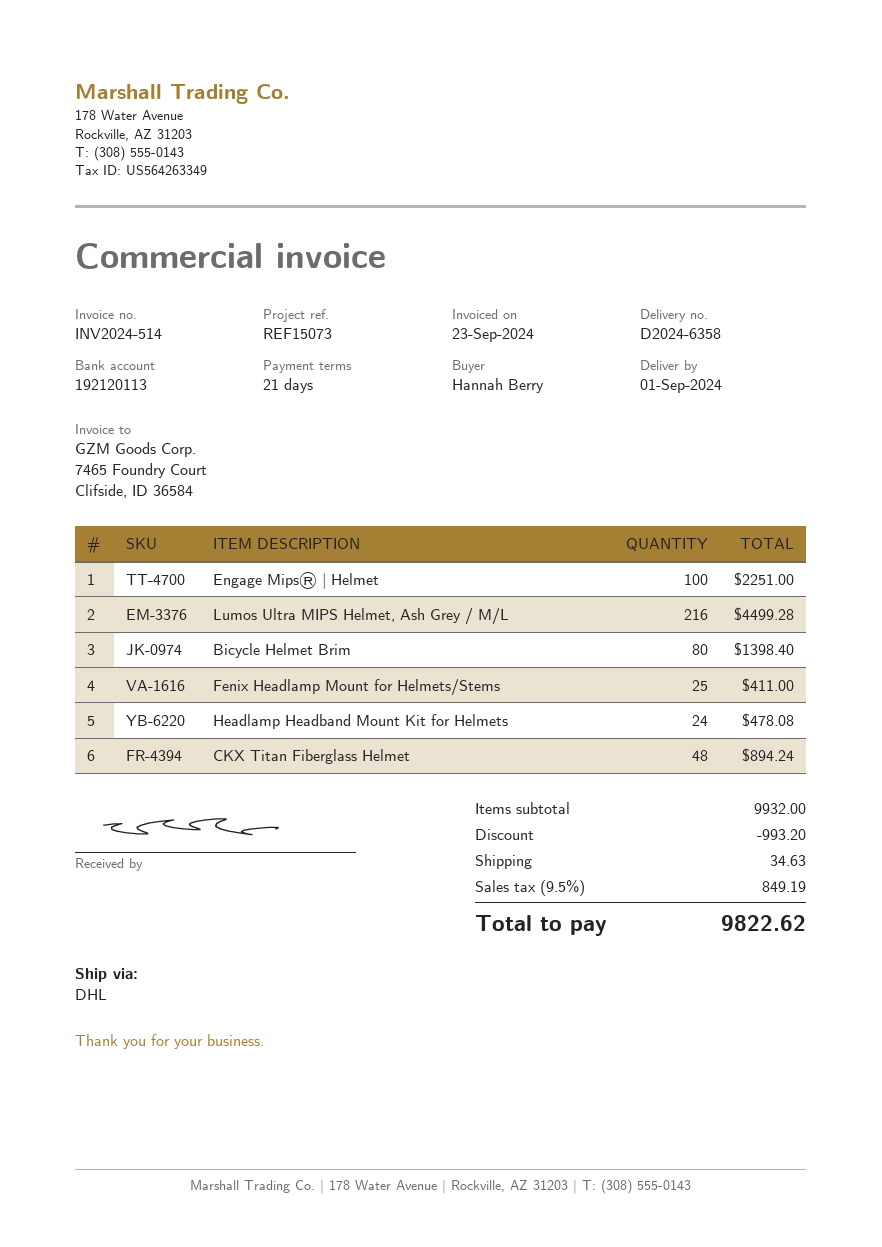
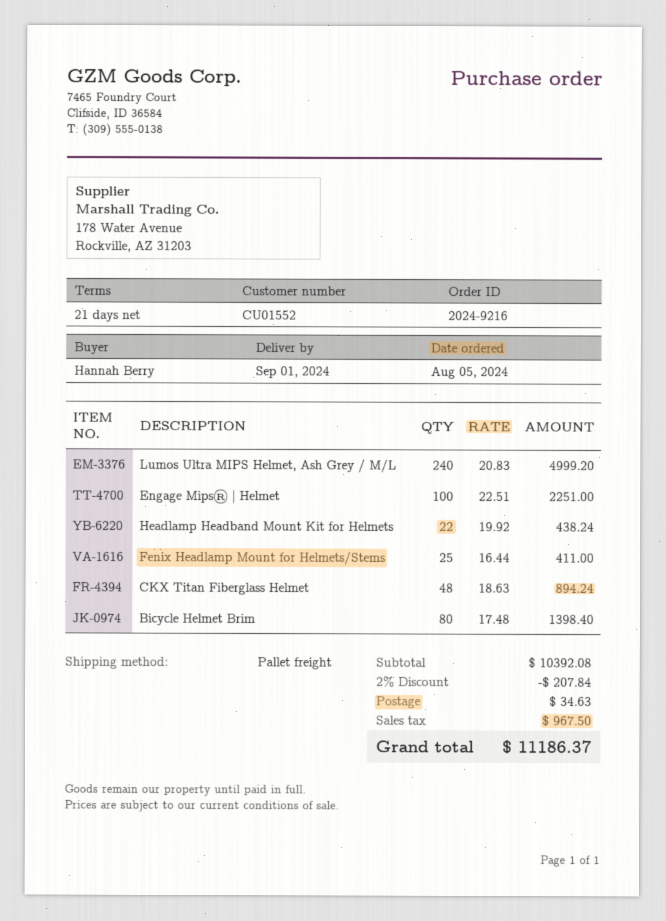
shipping method: DHL -> pallet freight
Lumos Ultra MIPS Helmet, Ash Grey / M/L: 216 for 4499.28 -> 240 for 4999.20
Headlamp Headband Mount Kit for Helmets: 24 for 478.08 -> 22 for 438.24
subtotal: 9932.00 -> 10392.08
discount: 993.20 -> 207.84
tax: 849.19 -> 967.50
total: 9822.62 -> 11186.37

